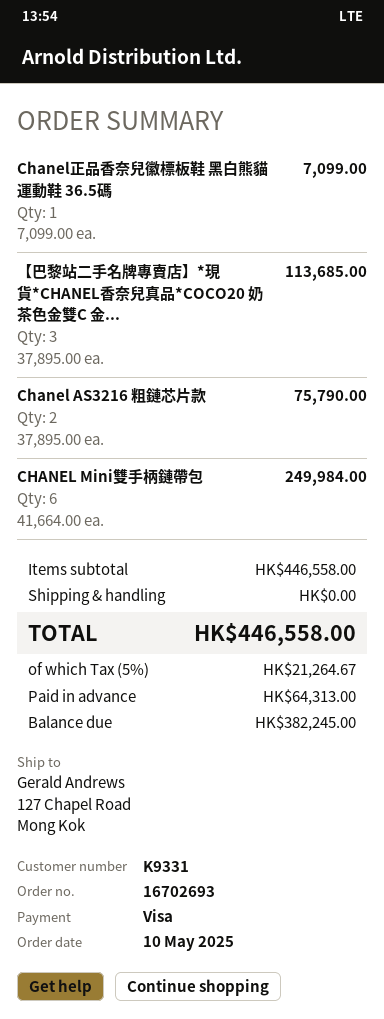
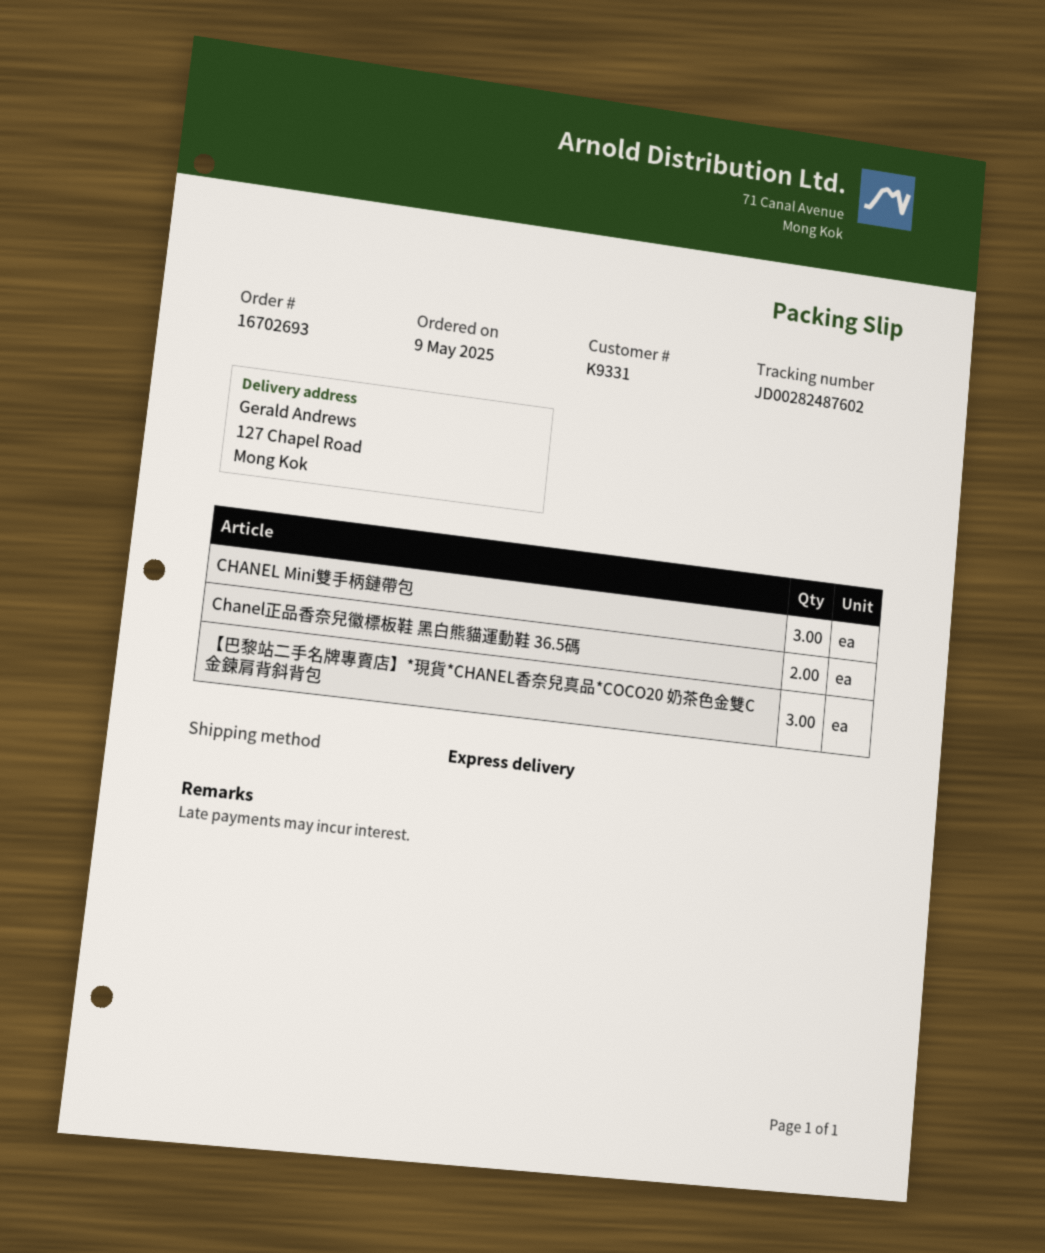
order date: 2025-05-10 -> 2025-05-09
Chanel正品香奈兒徽標板鞋 黑白熊貓運動鞋 36.5碼: 1 -> 2
Chanel AS3216 粗鏈芯片款: 2 -> none
CHANEL Mini雙手柄鏈帶包: 6 -> 3

